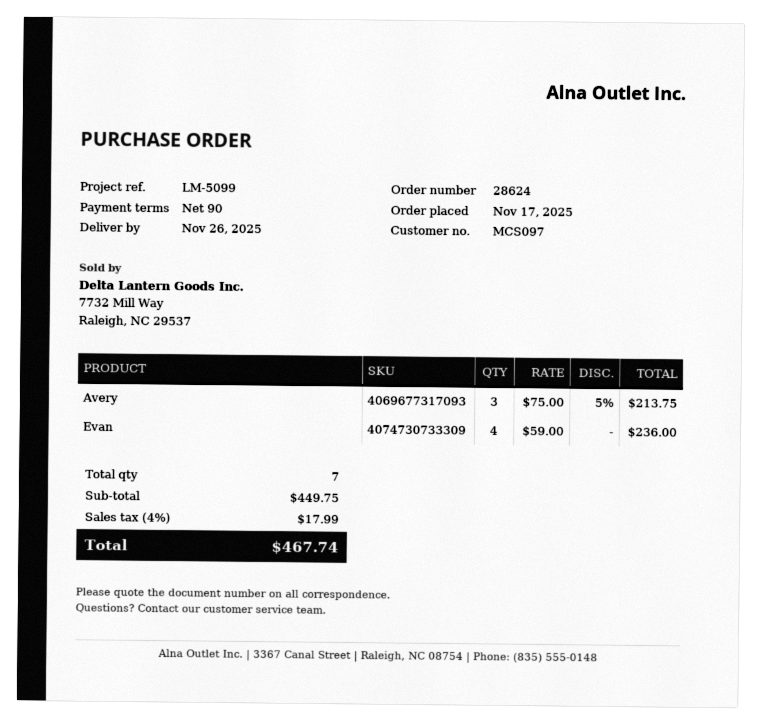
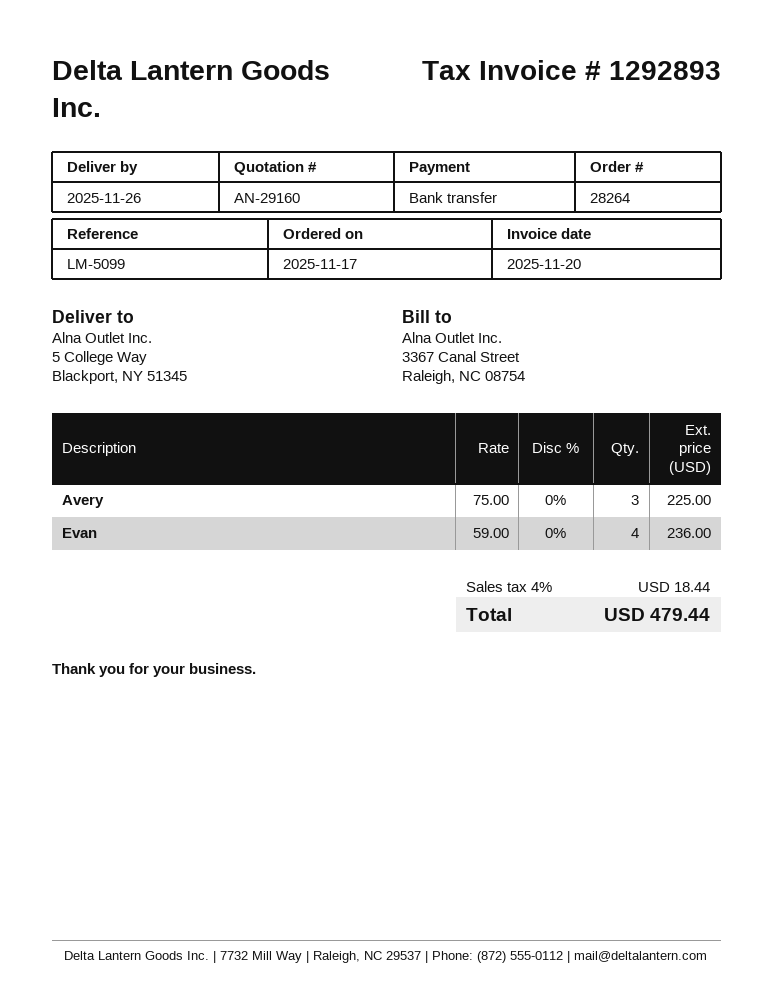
order number: 28624 -> 28264
Avery: 3 x 75.00 - 5% = 213.75 -> 3 x 75.00 = 225.00
tax: 4% = 17.99 -> 4% = 18.44
total: 467.74 -> 479.44

